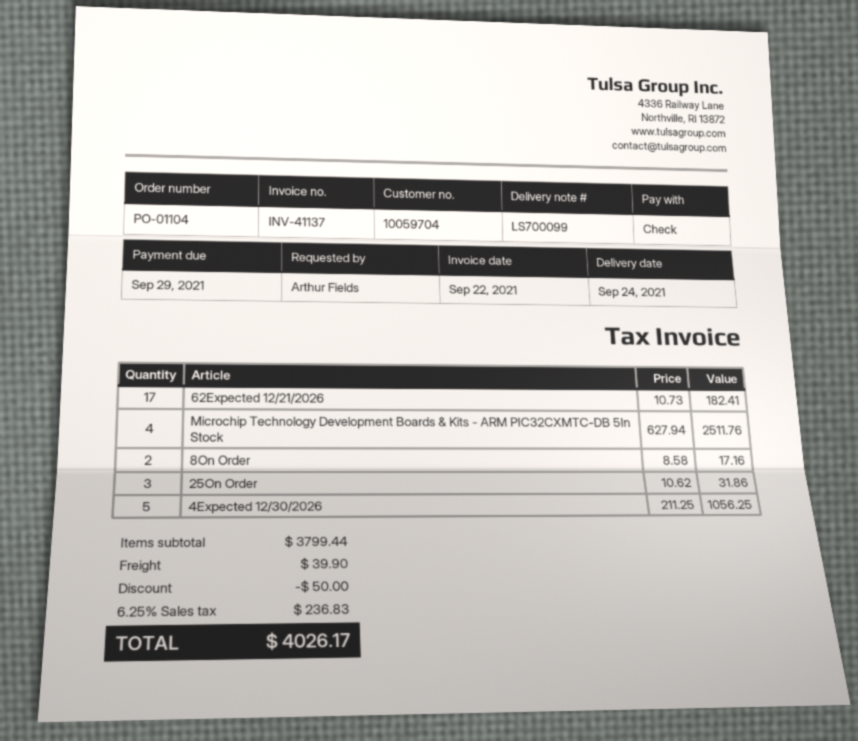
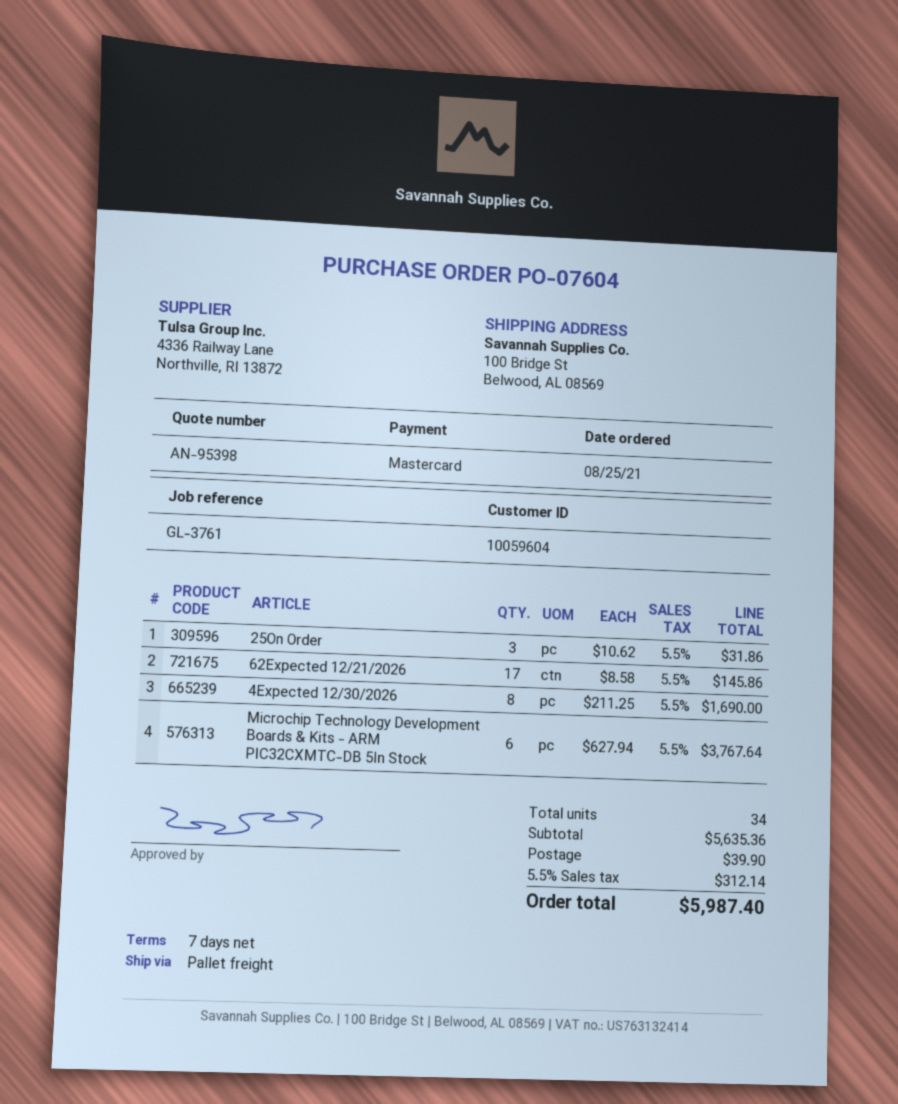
order number: PO-01104 -> PO-07604
customer number: 10059704 -> 10059604
payment method: cheque -> Mastercard
62Expected 12/21/2026: 17 x 10.73 = 182.41 -> 17 x 8.58 = 145.86
Microchip Technology Development Boards & Kits - ARM PIC32CXMTC-DB 5In Stock: 4 x 627.94 = 2511.76 -> 6 x 627.94 = 3767.64
8On Order: 2 x 8.58 = 17.16 -> none
4Expected 12/30/2026: 5 x 211.25 = 1056.25 -> 8 x 211.25 = 1690.00
subtotal: 3799.44 -> 5635.36
discount: 50.00 -> none
tax: 6.25% = 236.83 -> 5.5% = 312.14
total: 4026.17 -> 5987.40

